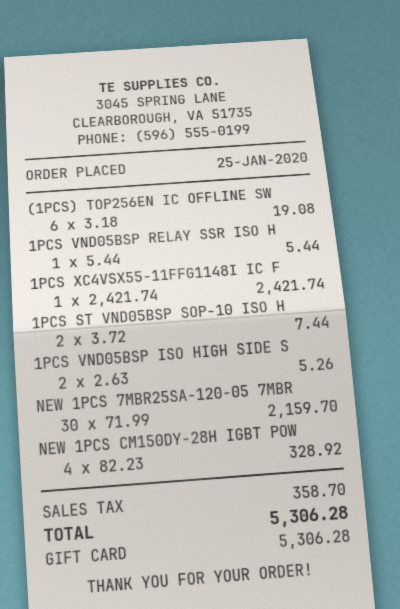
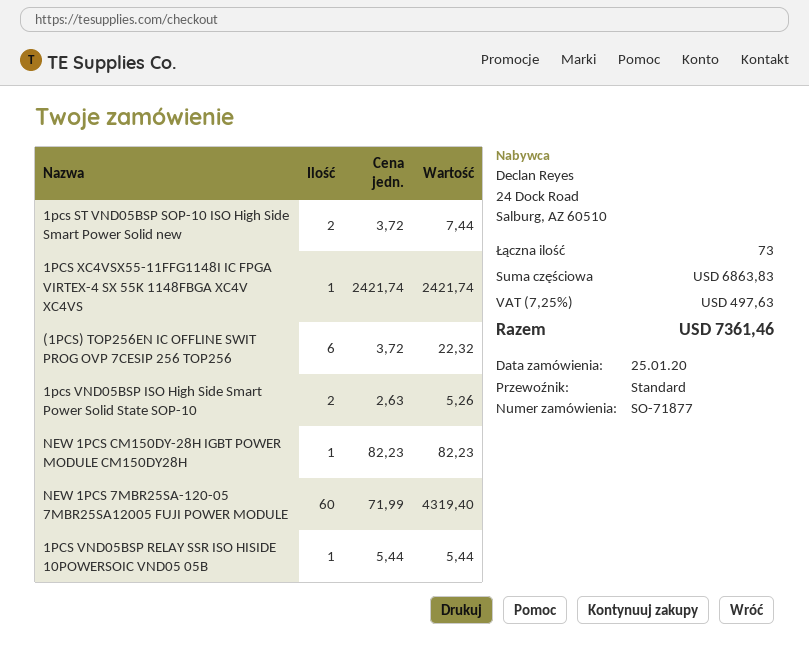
(1PCS) TOP256EN IC OFFLINE SW: 6 x 3.18 = 19.08 -> 6 x 3.72 = 22.32
NEW 1PCS 7MBR25SA-120-05 7MBR: 30 x 71.99 = 2159.70 -> 60 x 71.99 = 4319.40
NEW 1PCS CM150DY-28H IGBT POW: 4 x 82.23 = 328.92 -> 1 x 82.23 = 82.23
tax: 358.70 -> 497.63
total: 5306.28 -> 7361.46

